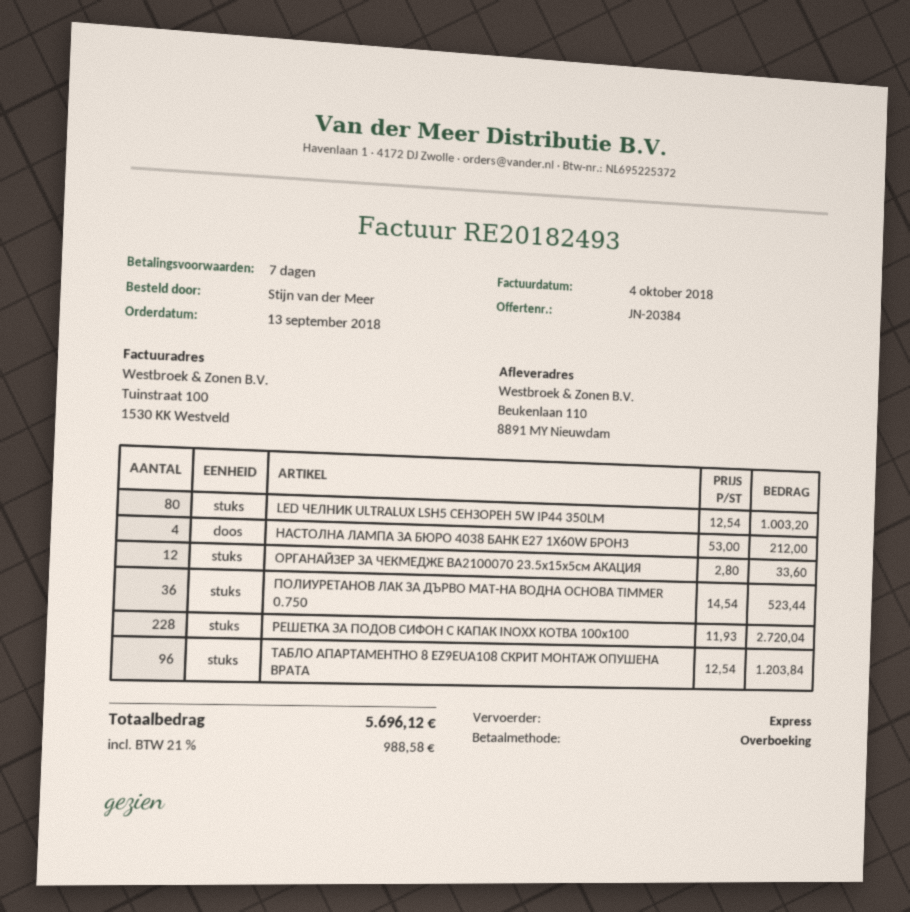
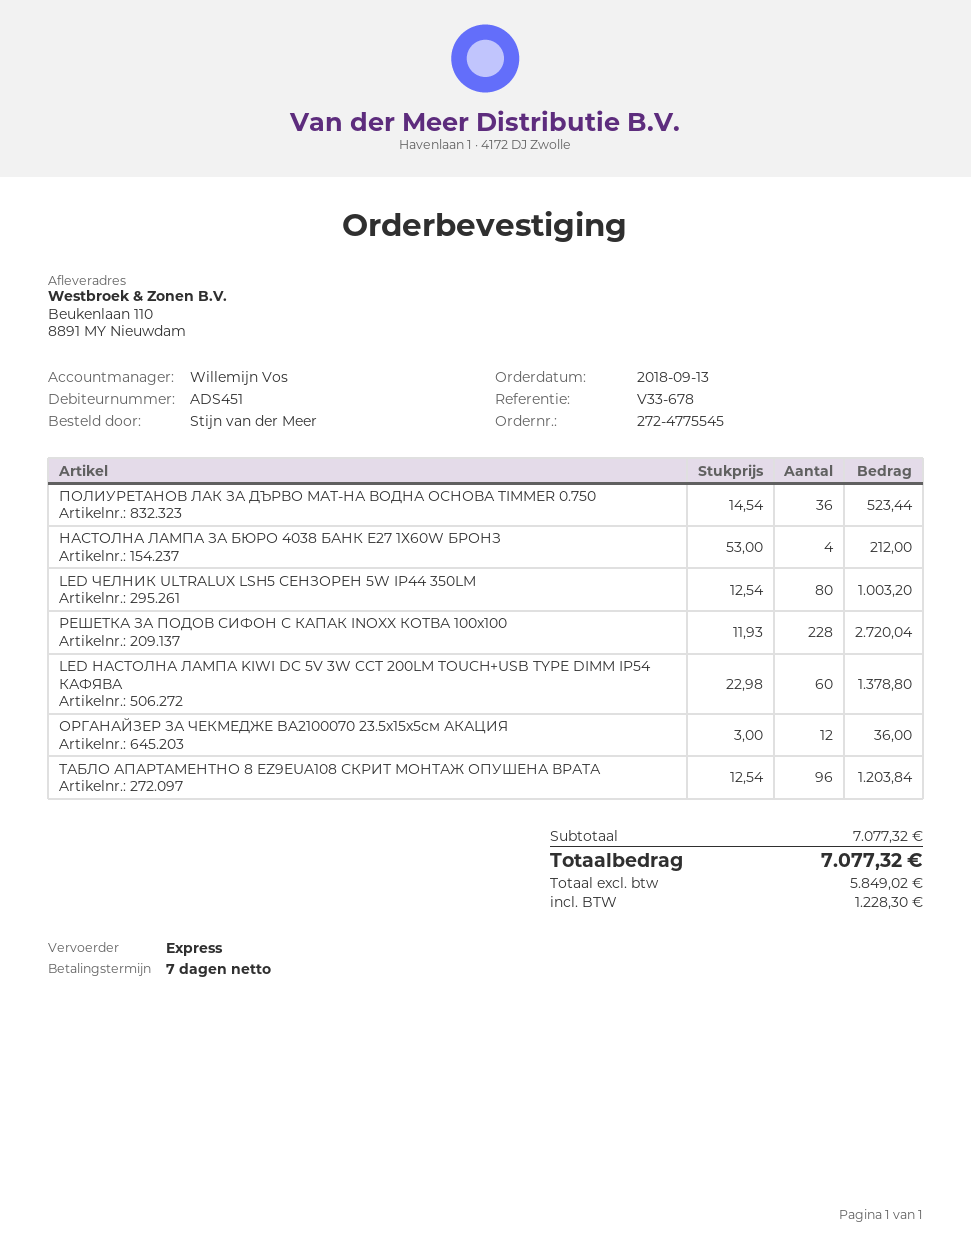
ОРГАНАЙЗЕР ЗА ЧЕКМЕДЖЕ BA2100070 23.5х15х5см АКАЦИЯ: 12 x 2.80 = 33.60 -> 12 x 3.00 = 36.00
LED НАСТОЛНА ЛАМПА KIWI DC 5V 3W CCT 200LM TOUCH+USB TYPE DIMM IP54 КАФЯВА: none -> 60 x 22.98 = 1378.80
tax: 988.58 -> 1228.30
total: 5696.12 -> 7077.32

